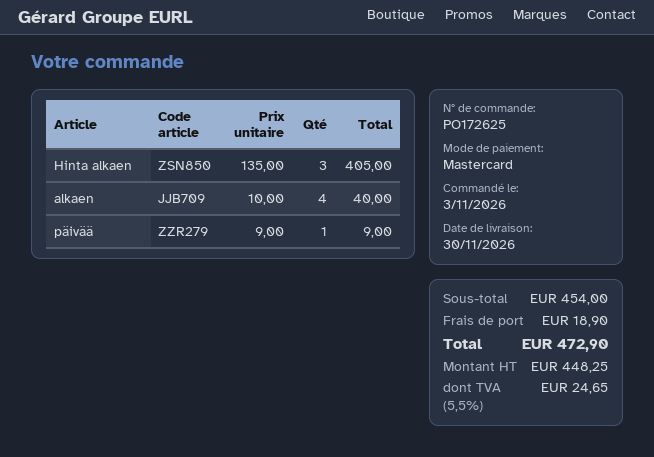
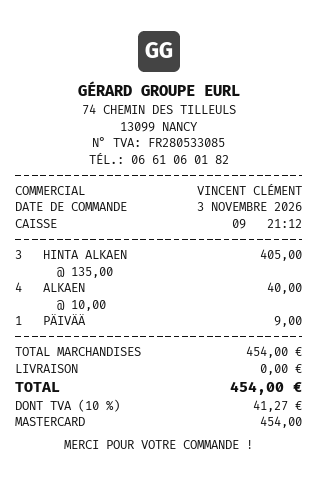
shipping: 18.90 -> 0.00
tax: 5.5% = 24.65 -> 10% = 41.27
total: 472.90 -> 454.00

